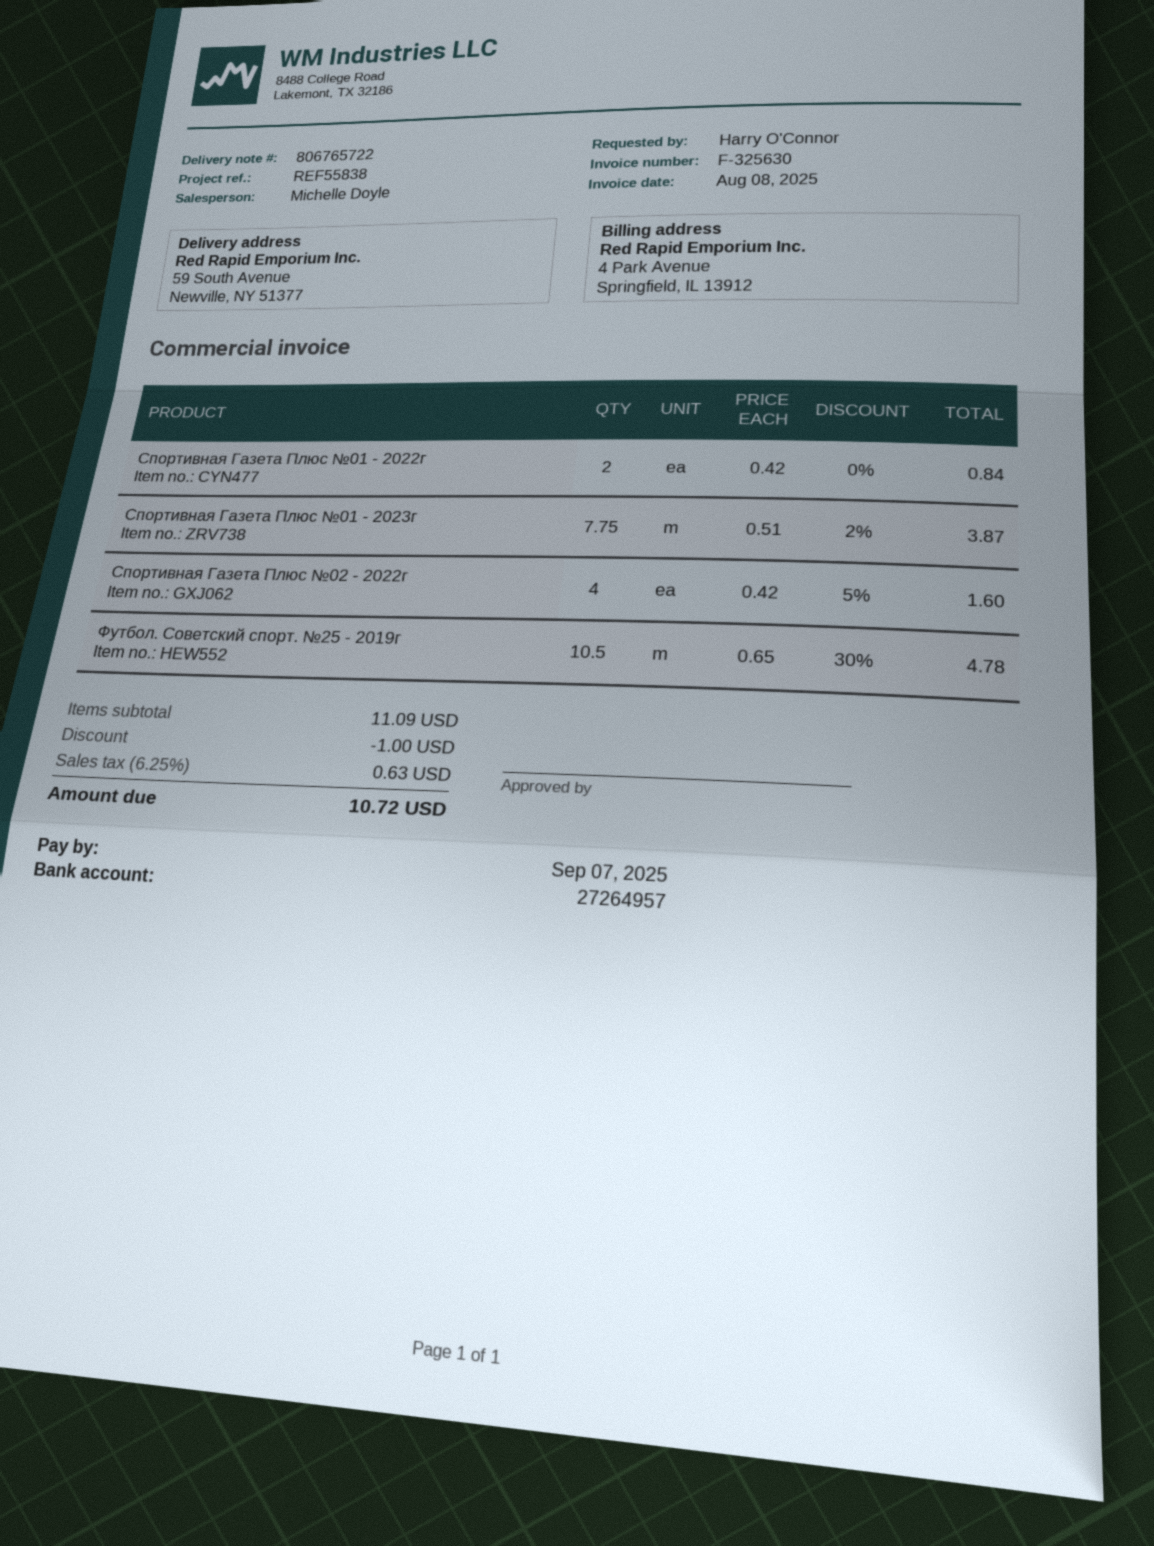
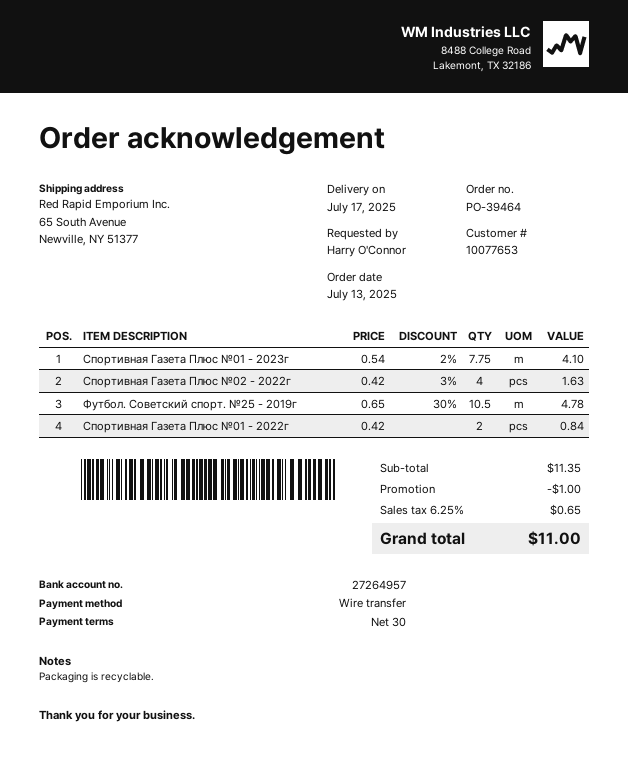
ship to: 59 South Avenue, Newville, NY 51377 -> 65 South Avenue, Newville, NY 51377
Спортивная Газета Плюс №01 - 2023г: 7.75 x 0.51 - 2% = 3.87 -> 7.75 x 0.54 - 2% = 4.10
Спортивная Газета Плюс №02 - 2022г: 4 x 0.42 - 5% = 1.60 -> 4 x 0.42 - 3% = 1.63
subtotal: 11.09 -> 11.35
tax: 6.25% = 0.63 -> 6.25% = 0.65
total: 10.72 -> 11.00

